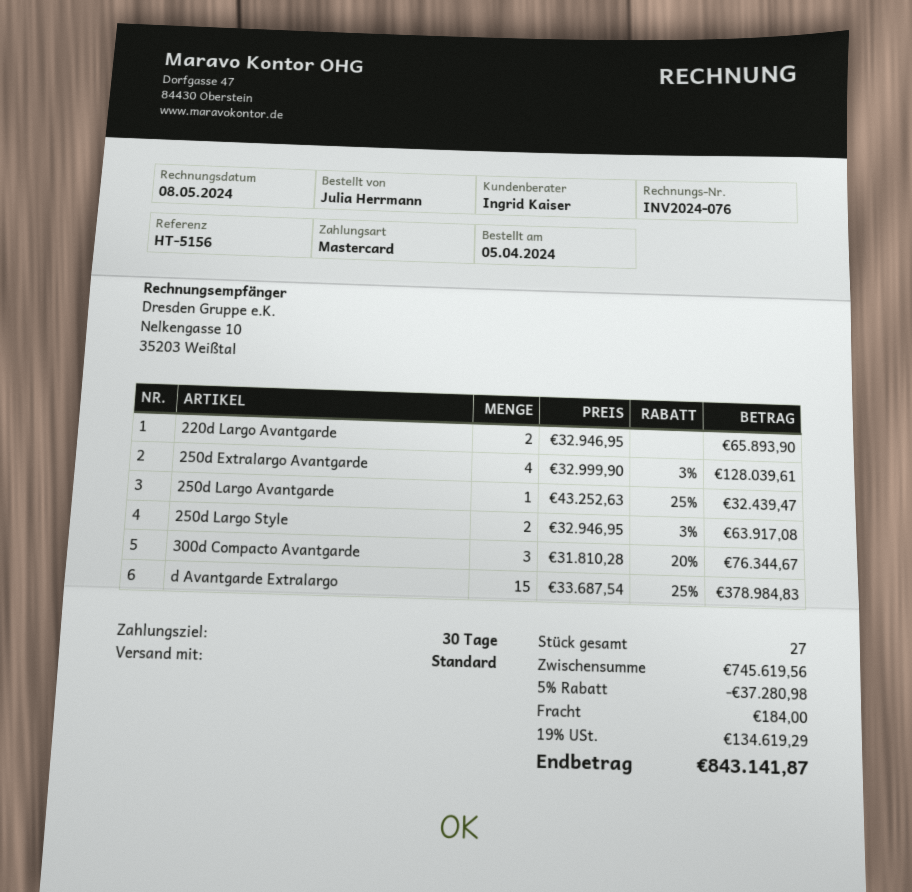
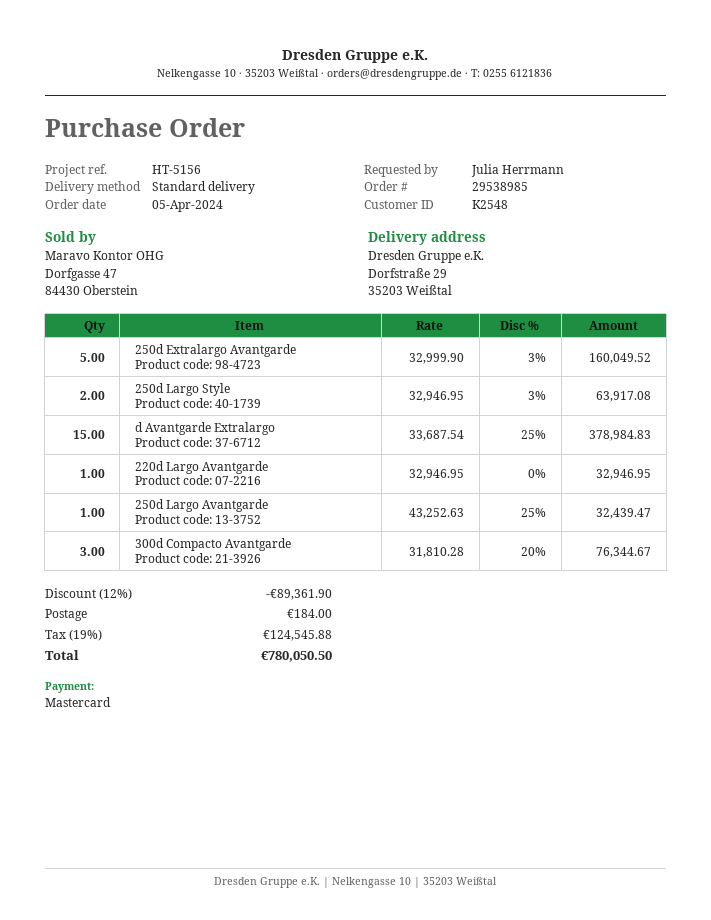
220d Largo Avantgarde: 2 x 32946.95 = 65893.90 -> 1 x 32946.95 = 32946.95
250d Extralargo Avantgarde: 4 x 32999.90 - 3% = 128039.61 -> 5 x 32999.90 - 3% = 160049.52
discount: 5% = 37280.98 -> 12% = 89361.90
tax: 19% = 134619.29 -> 19% = 124545.88
total: 843141.87 -> 780050.50

